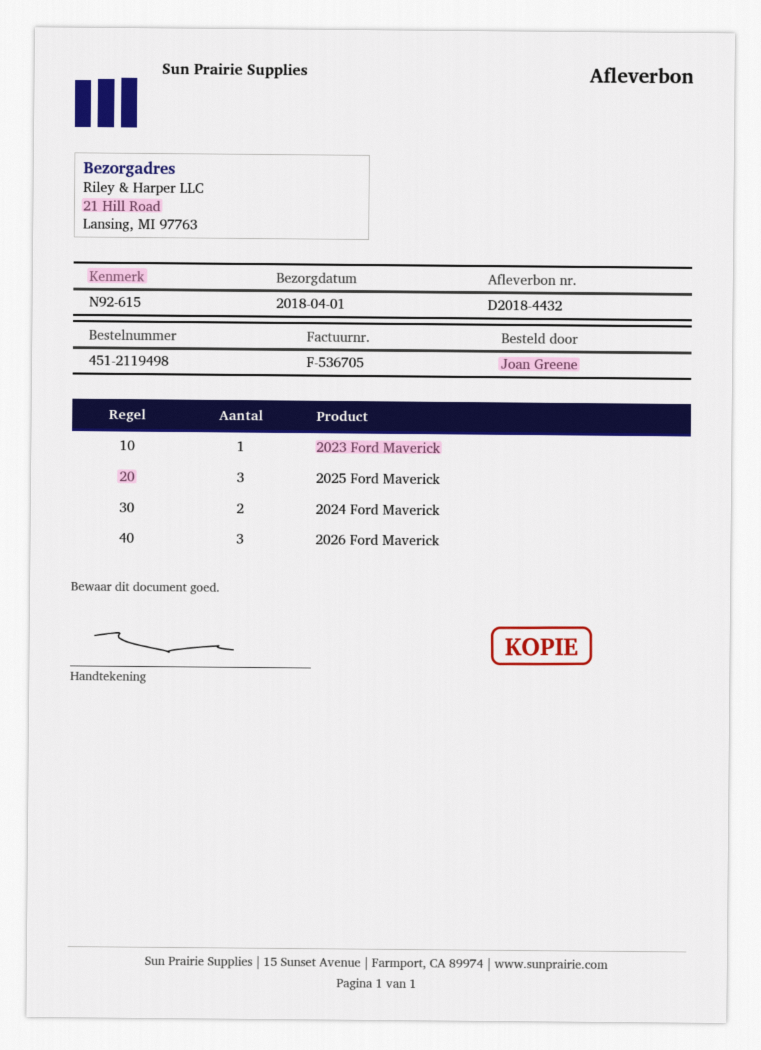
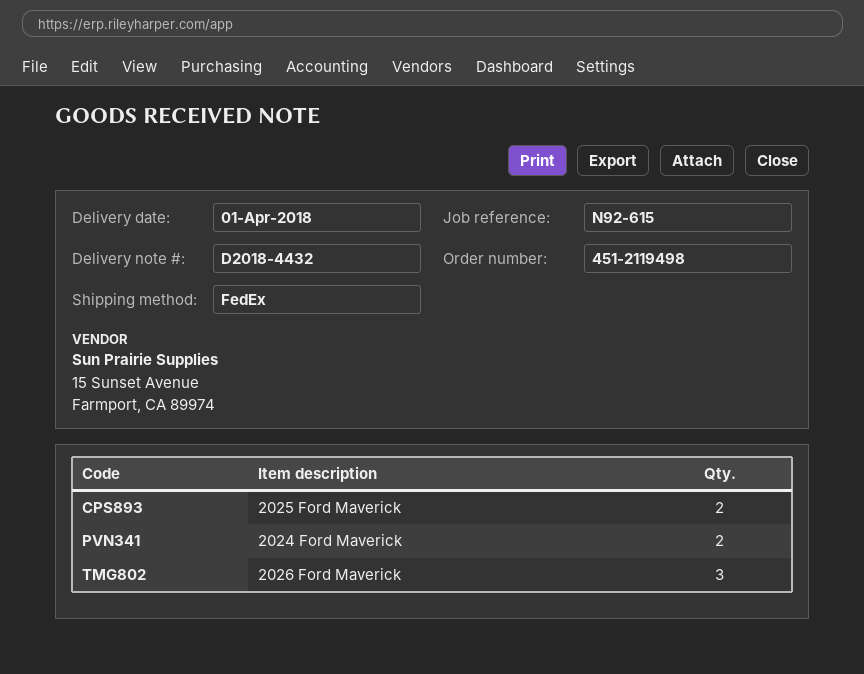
2023 Ford Maverick: 1 -> none
2025 Ford Maverick: 3 -> 2

